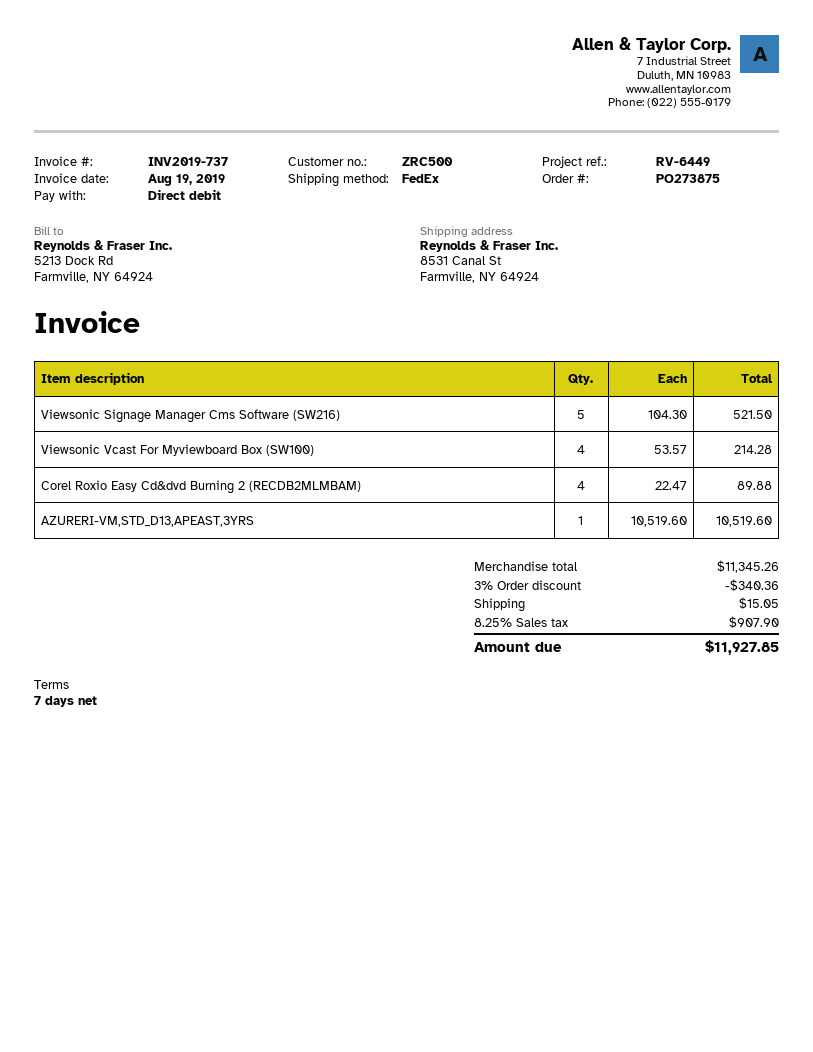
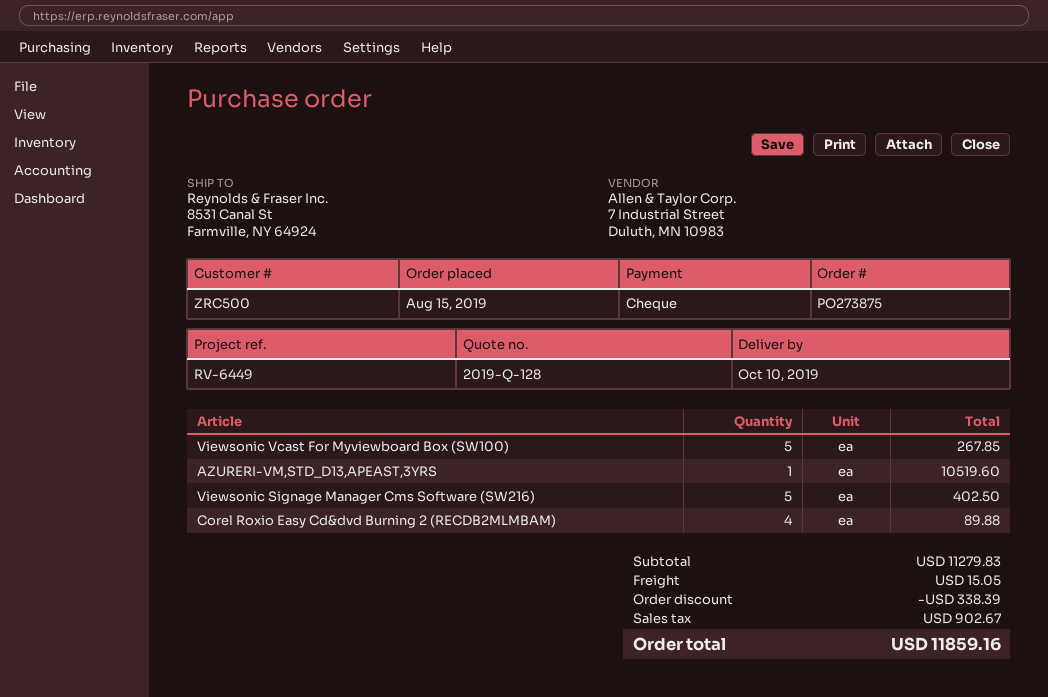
payment method: direct debit -> cheque
Viewsonic Signage Manager Cms Software (SW216): 5 for 521.50 -> 5 for 402.50
Viewsonic Vcast For Myviewboard Box (SW100): 4 for 214.28 -> 5 for 267.85
subtotal: 11345.26 -> 11279.83
discount: 340.36 -> 338.39
tax: 907.90 -> 902.67
total: 11927.85 -> 11859.16

